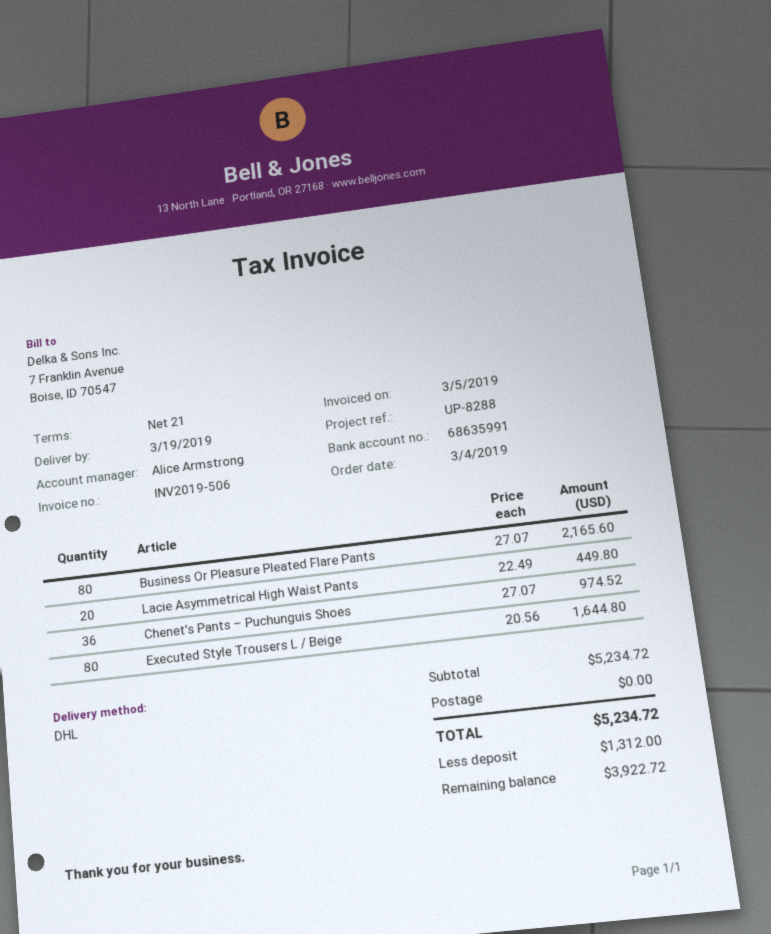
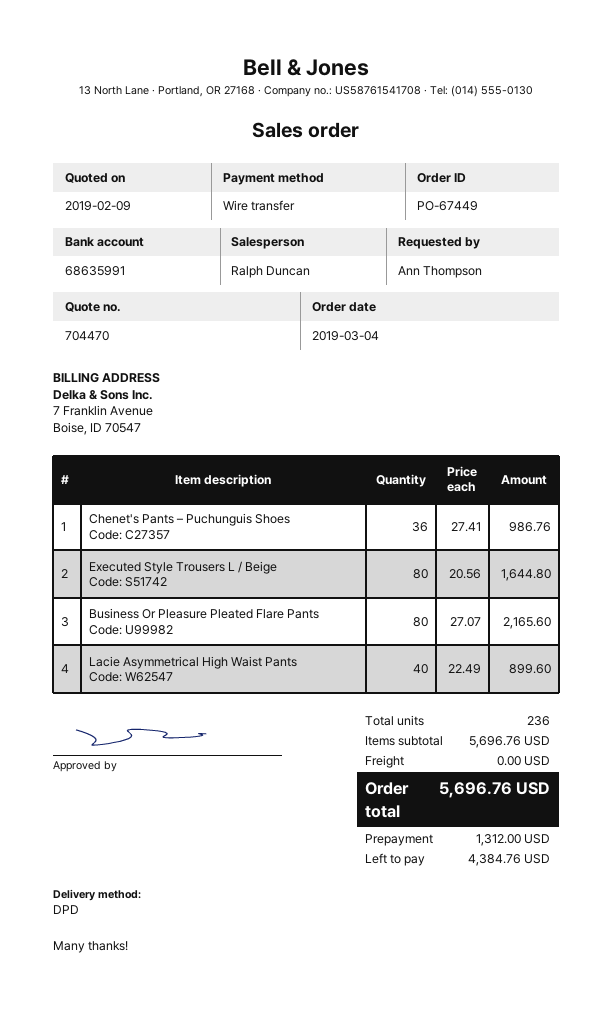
sales rep: Alice Armstrong -> Ralph Duncan
shipping method: DHL -> DPD
Lacie Asymmetrical High Waist Pants: 20 x 22.49 = 449.80 -> 40 x 22.49 = 899.60
Chenet's Pants – Puchunguis Shoes: 36 x 27.07 = 974.52 -> 36 x 27.41 = 986.76
subtotal: 5234.72 -> 5696.76
total: 5234.72 -> 5696.76
balance: 3922.72 -> 4384.76

